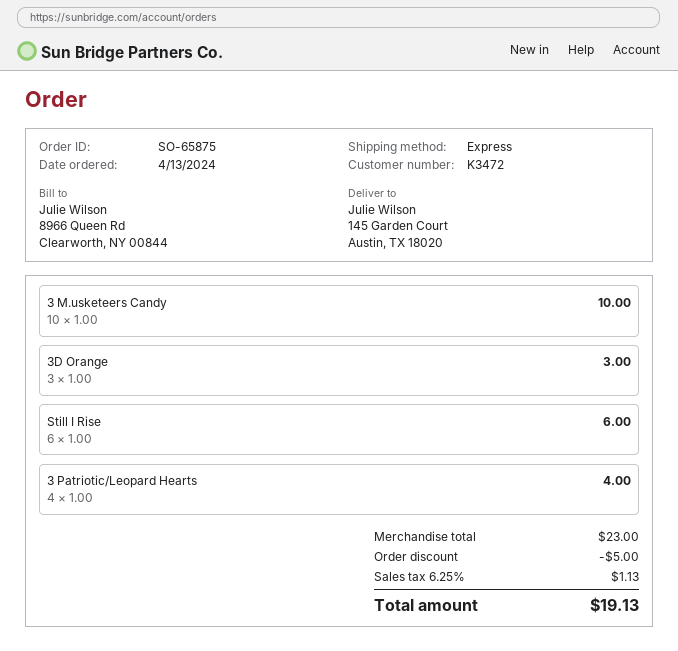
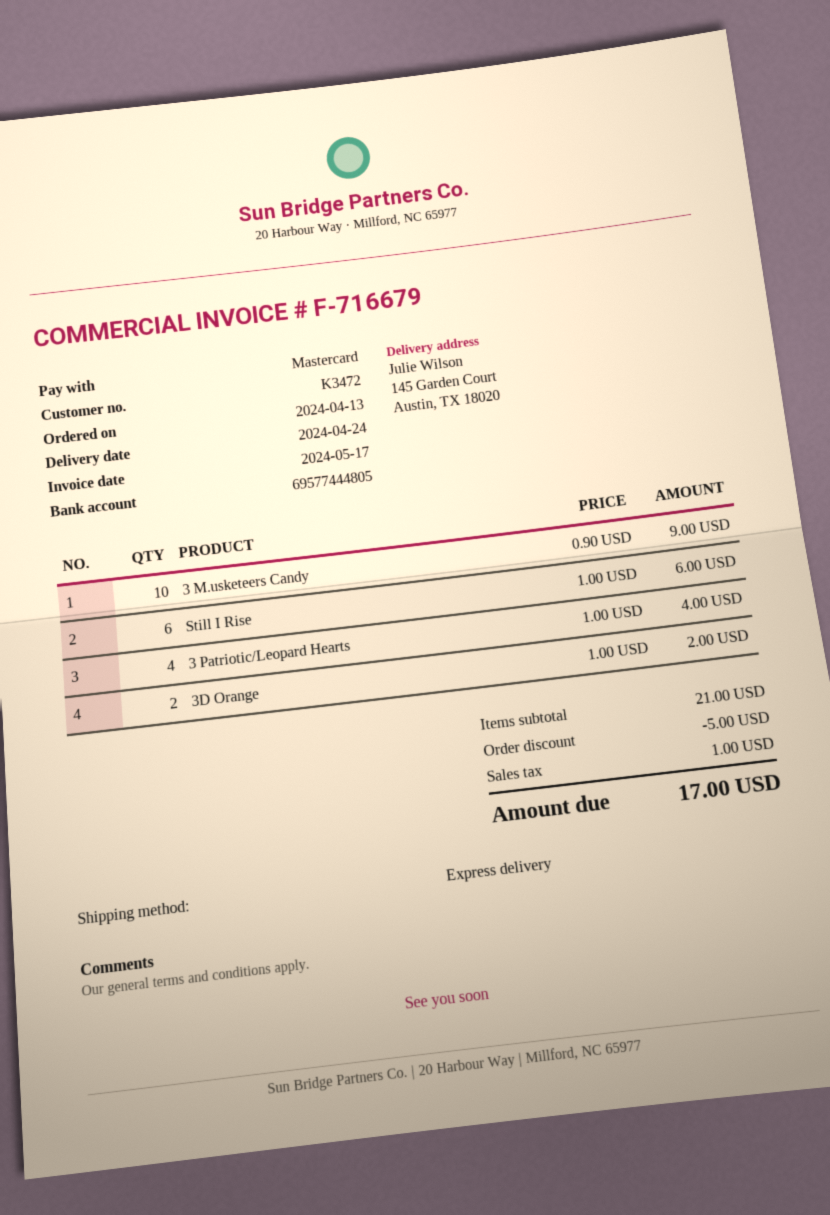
3 M.usketeers Candy: 10 x 1.00 = 10.00 -> 10 x 0.90 = 9.00
3D Orange: 3 x 1.00 = 3.00 -> 2 x 1.00 = 2.00
subtotal: 23.00 -> 21.00
tax: 1.13 -> 1.00
total: 19.13 -> 17.00

